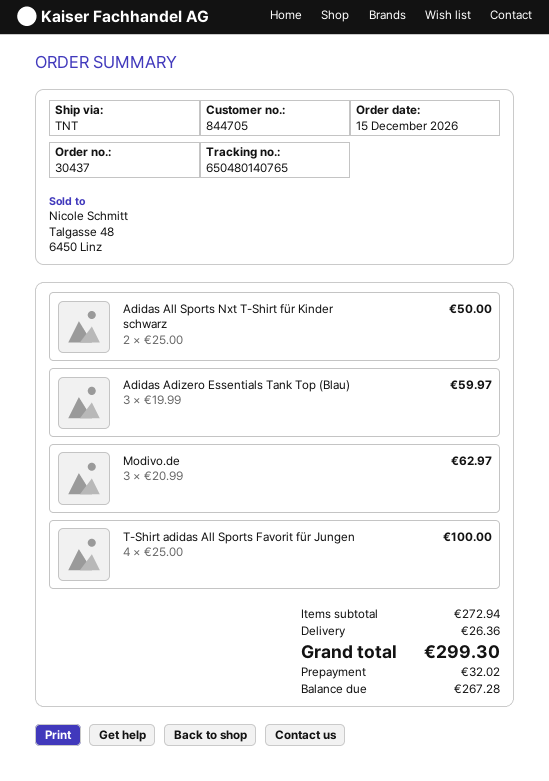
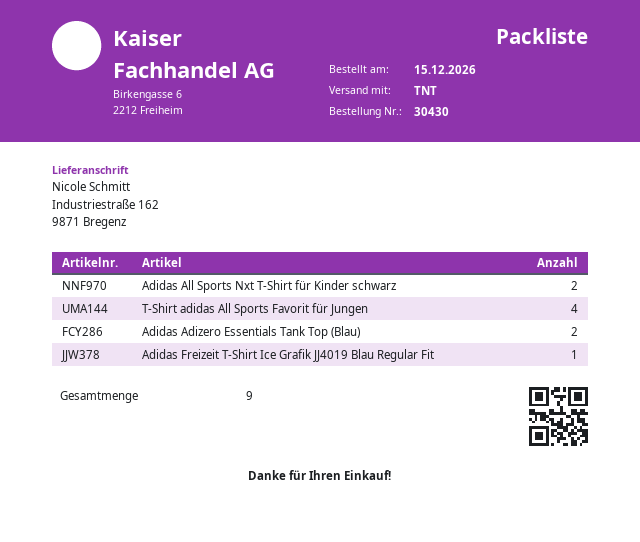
order number: 30437 -> 30430
Adidas Adizero Essentials Tank Top (Blau): 3 -> 2
Modivo.de: 3 -> none
Adidas Freizeit T-Shirt Ice Grafik JJ4019 Blau Regular Fit: none -> 1

